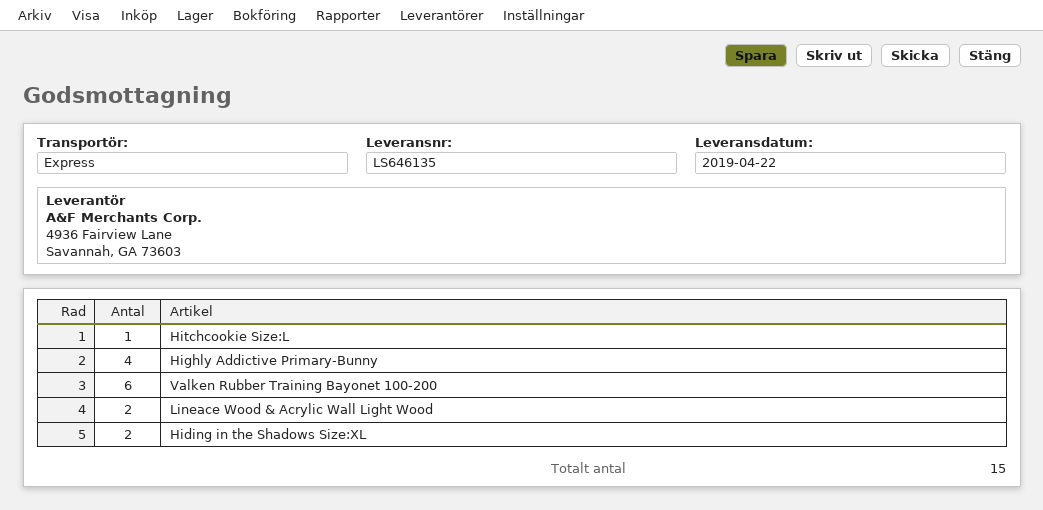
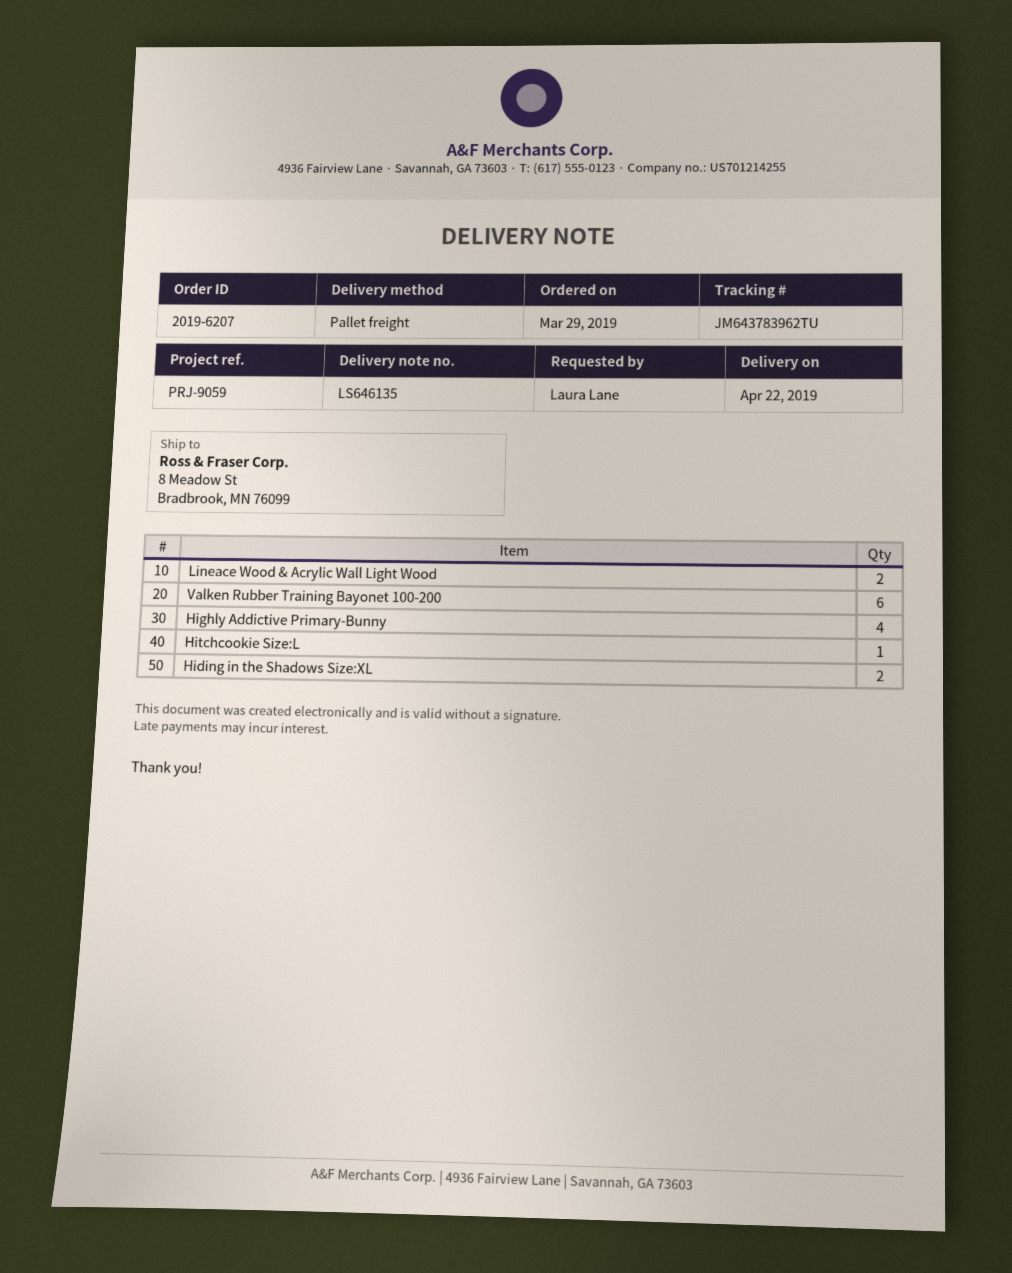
shipping method: express -> pallet freight

